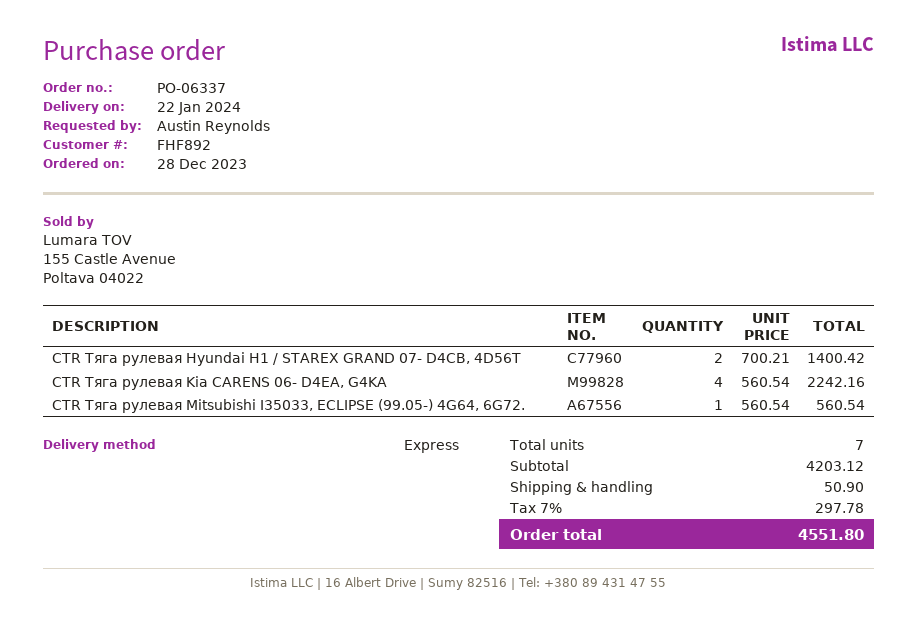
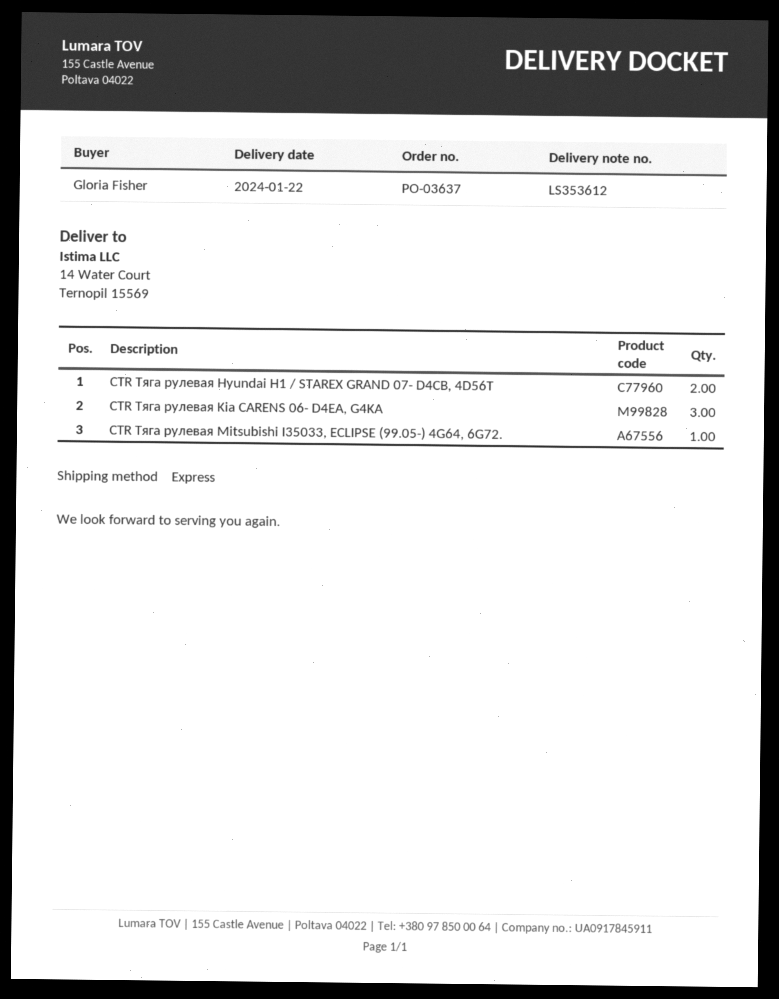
order number: PO-06337 -> PO-03637
ordered by: Austin Reynolds -> Gloria Fisher
CTR Тяга рулевая Kia CARENS 06- D4EA, G4KA: 4 -> 3

